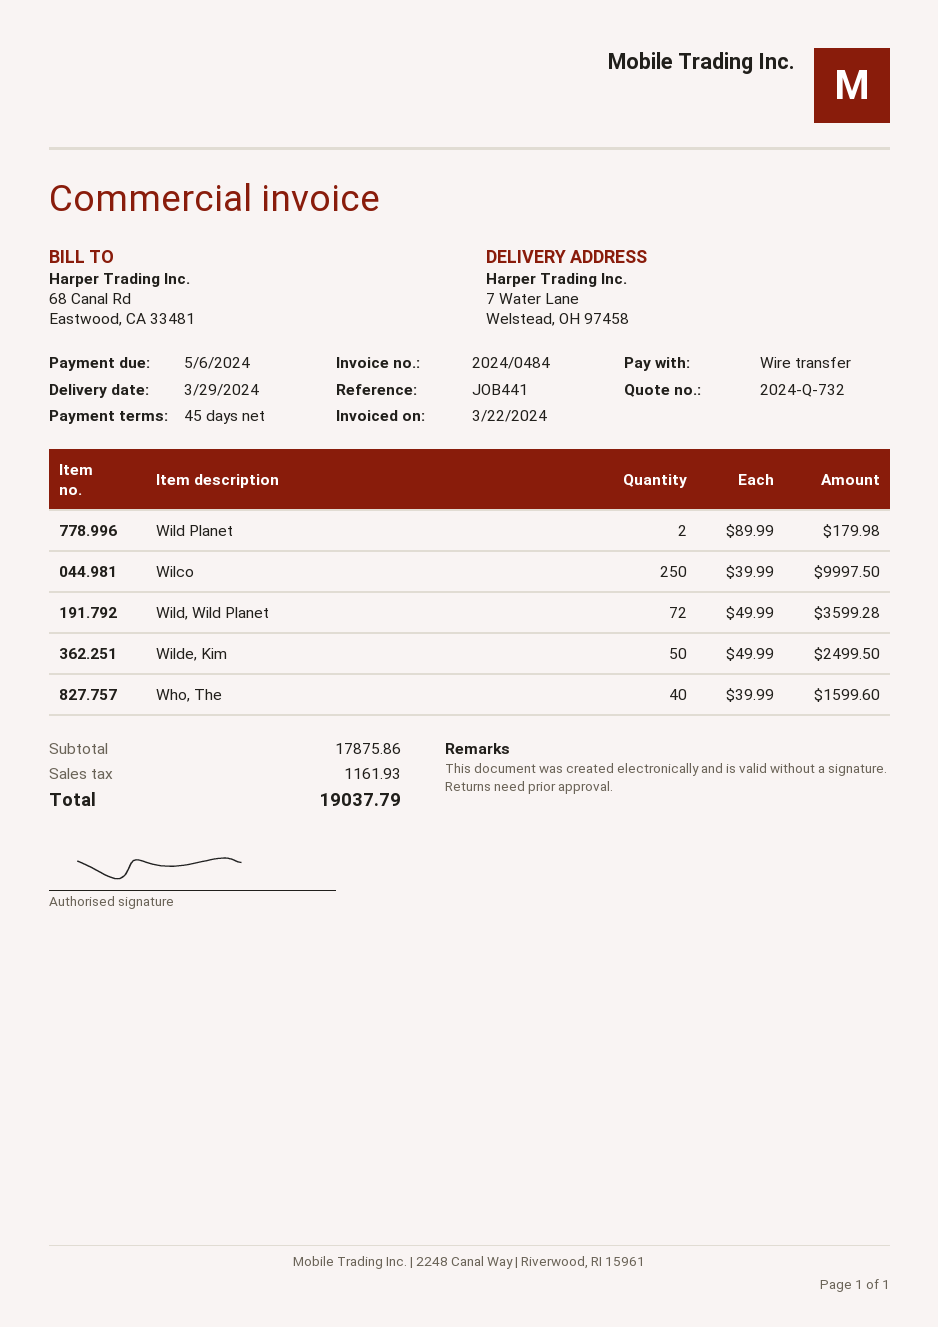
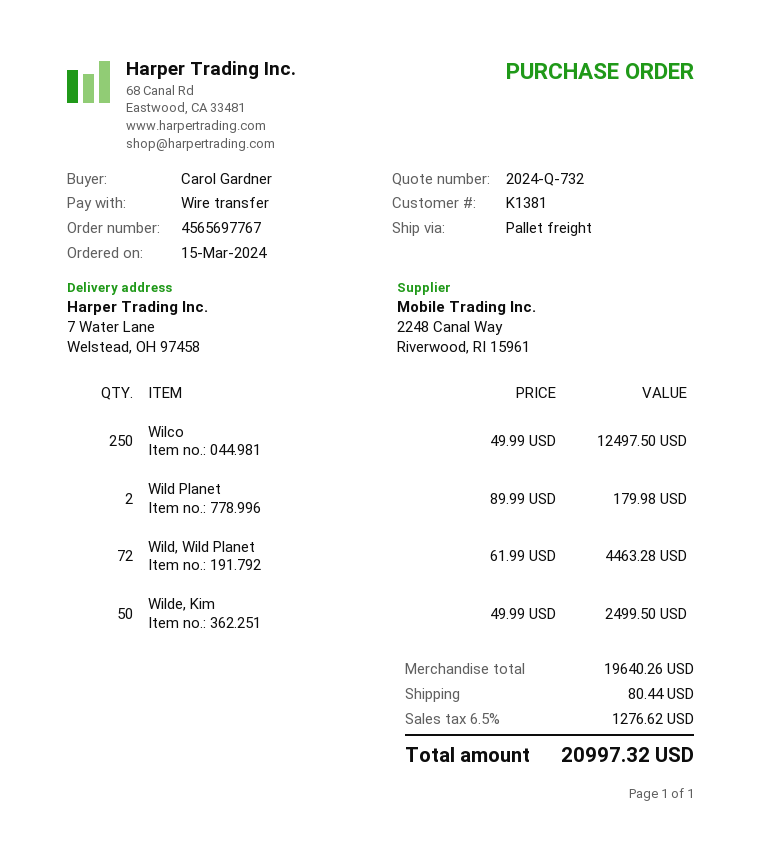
Wilco: 250 x 39.99 = 9997.50 -> 250 x 49.99 = 12497.50
Wild, Wild Planet: 72 x 49.99 = 3599.28 -> 72 x 61.99 = 4463.28
Who, The: 40 x 39.99 = 1599.60 -> none
subtotal: 17875.86 -> 19640.26
shipping: none -> 80.44
tax: 1161.93 -> 1276.62
total: 19037.79 -> 20997.32

